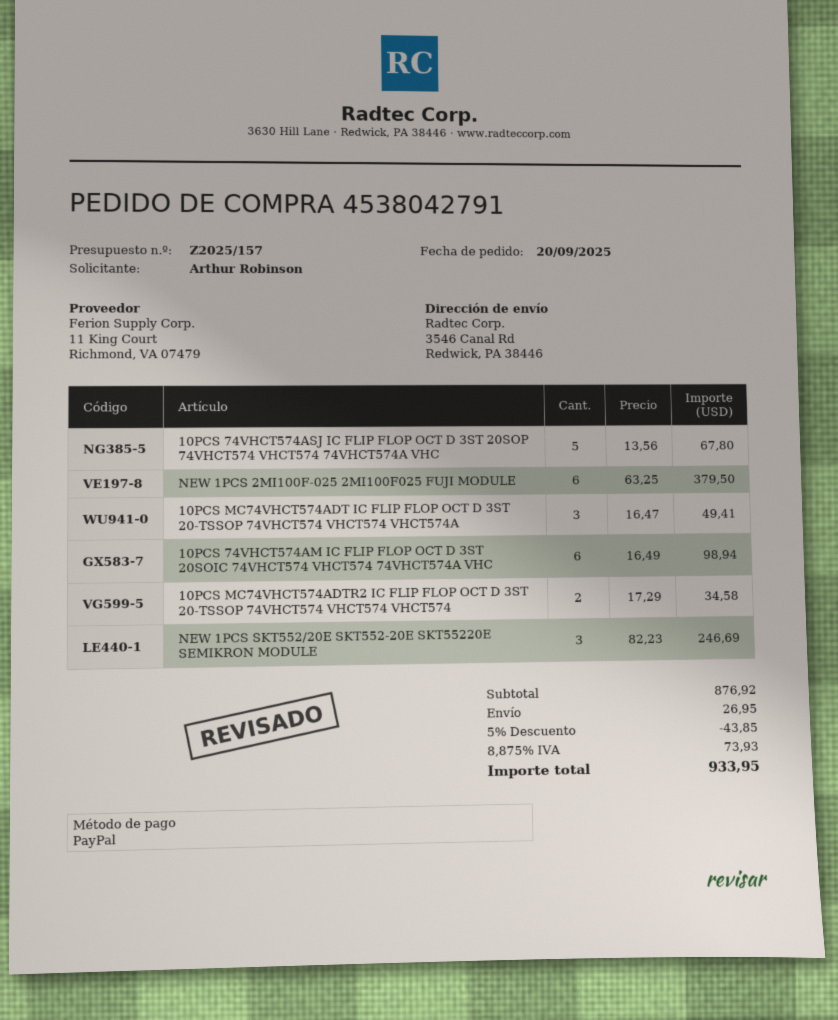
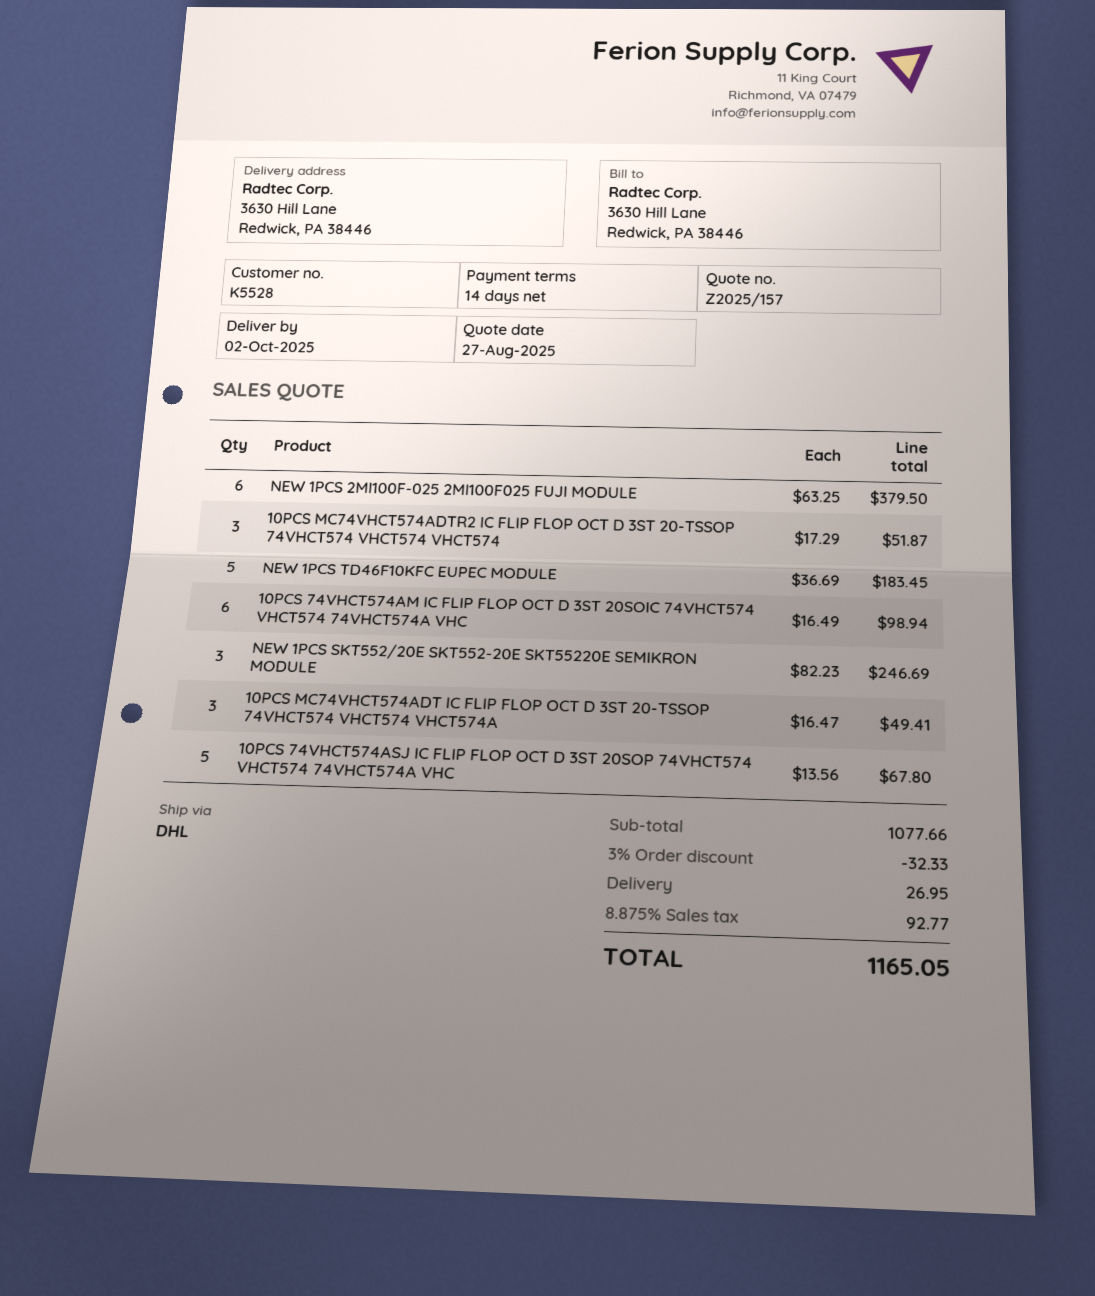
ship to: 3546 Canal Rd, Redwick, PA 38446 -> 3630 Hill Lane, Redwick, PA 38446
10PCS MC74VHCT574ADTR2 IC FLIP FLOP OCT D 3ST 20-TSSOP 74VHCT574 VHCT574 VHCT574: 2 x 17.29 = 34.58 -> 3 x 17.29 = 51.87
NEW 1PCS TD46F10KFC EUPEC MODULE: none -> 5 x 36.69 = 183.45
subtotal: 876.92 -> 1077.66
discount: 5% = 43.85 -> 3% = 32.33
tax: 8.875% = 73.93 -> 8.875% = 92.77
total: 933.95 -> 1165.05

